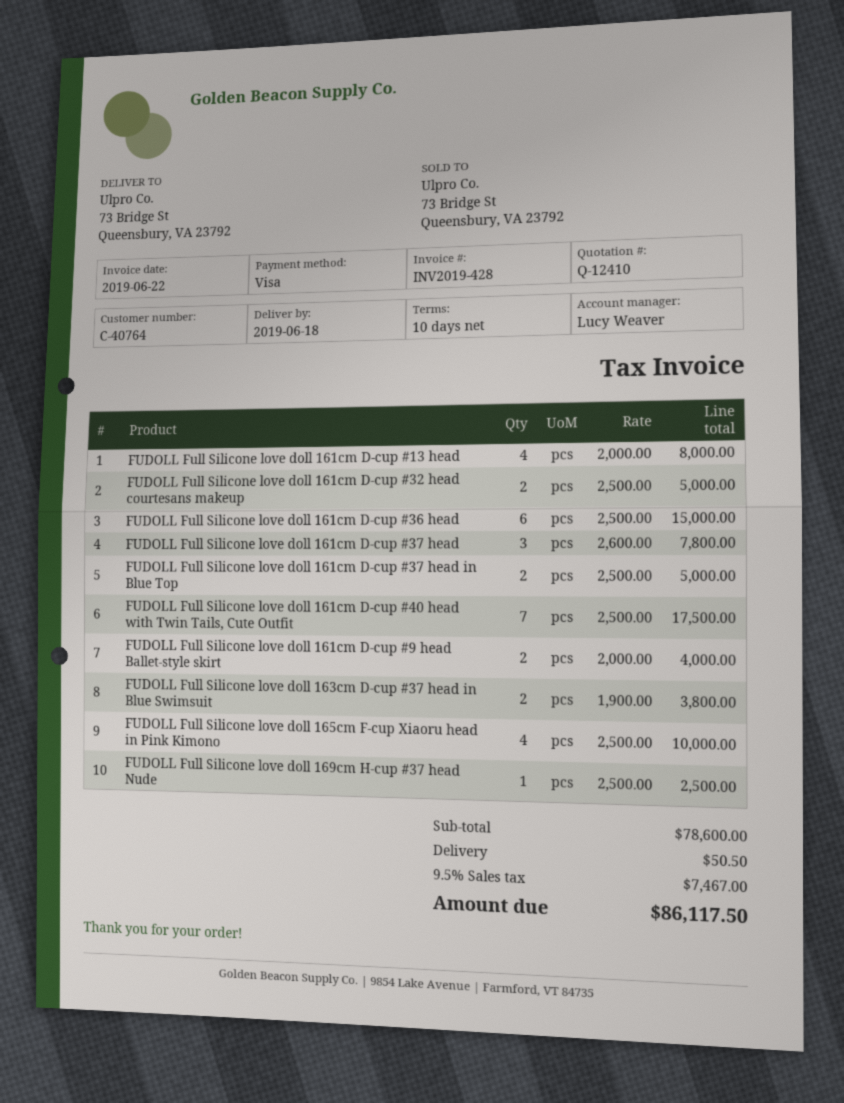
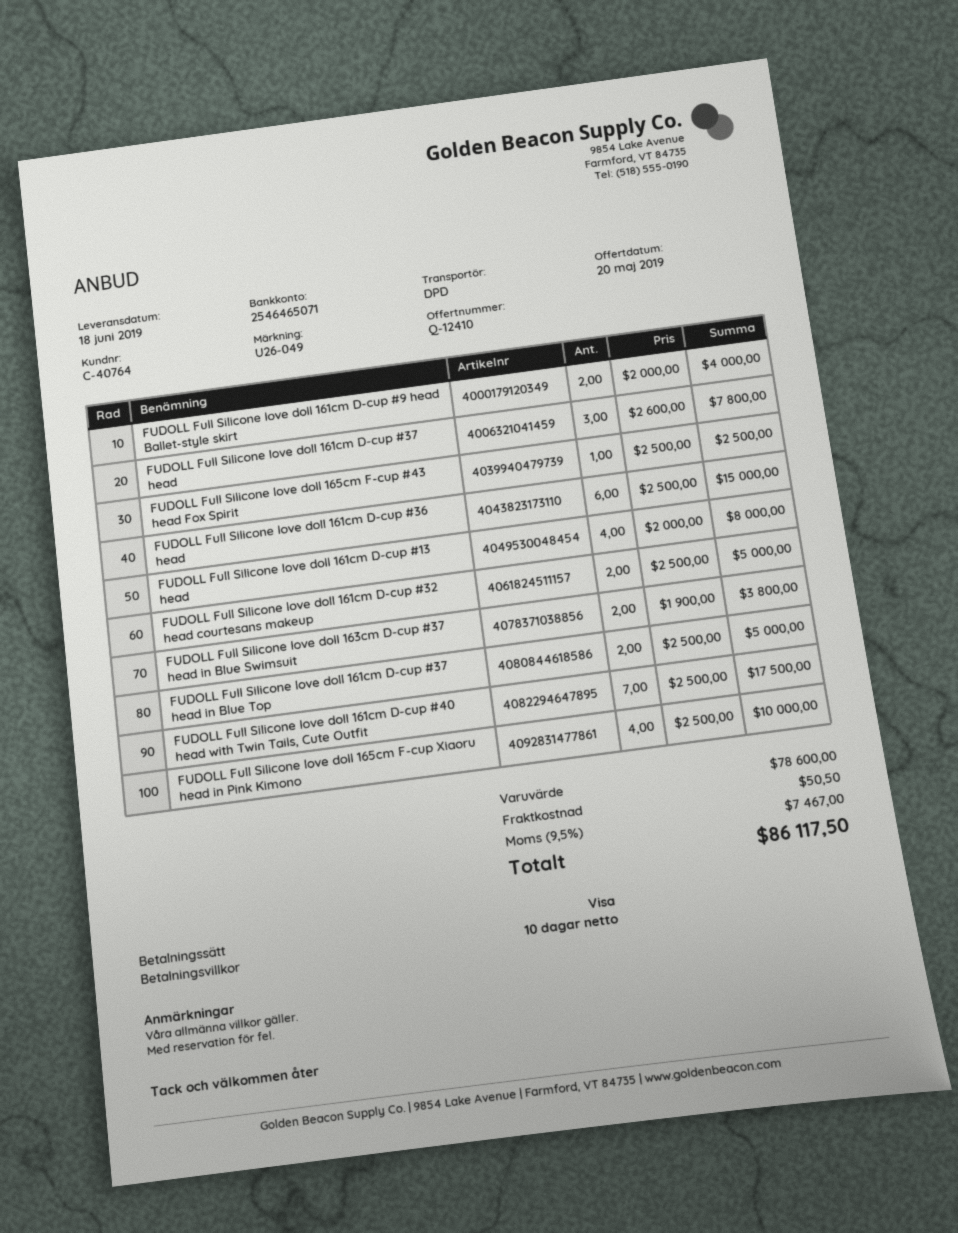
FUDOLL Full Silicone love doll 169cm H-cup #37 head Nude: 1 x 2500.00 = 2500.00 -> none
FUDOLL Full Silicone love doll 165cm F-cup #43 head Fox Spirit: none -> 1 x 2500.00 = 2500.00

